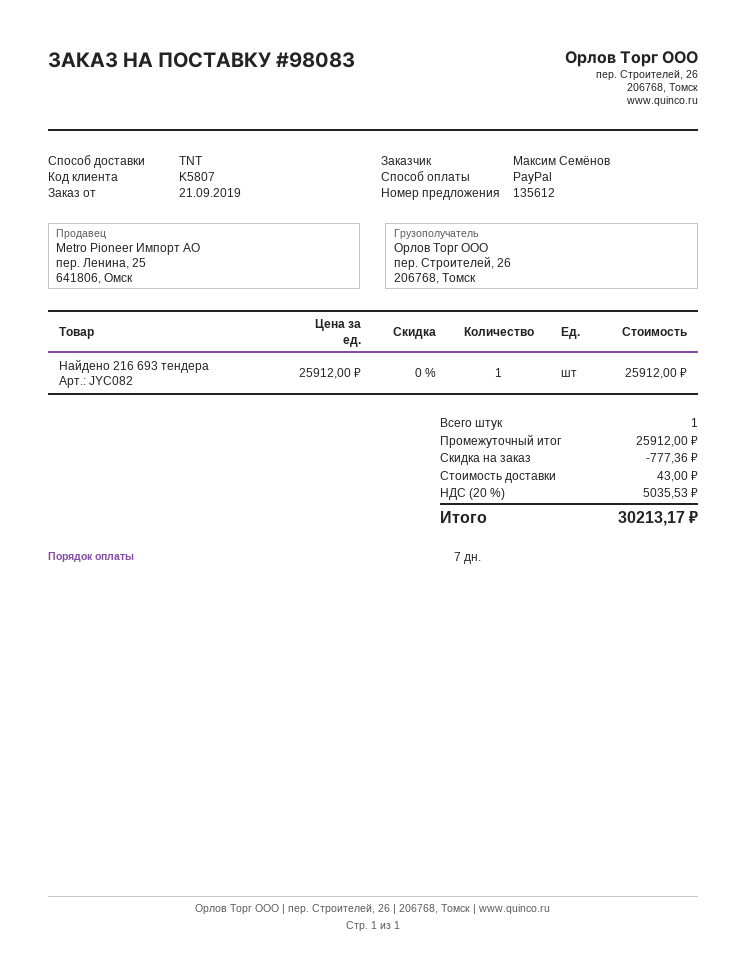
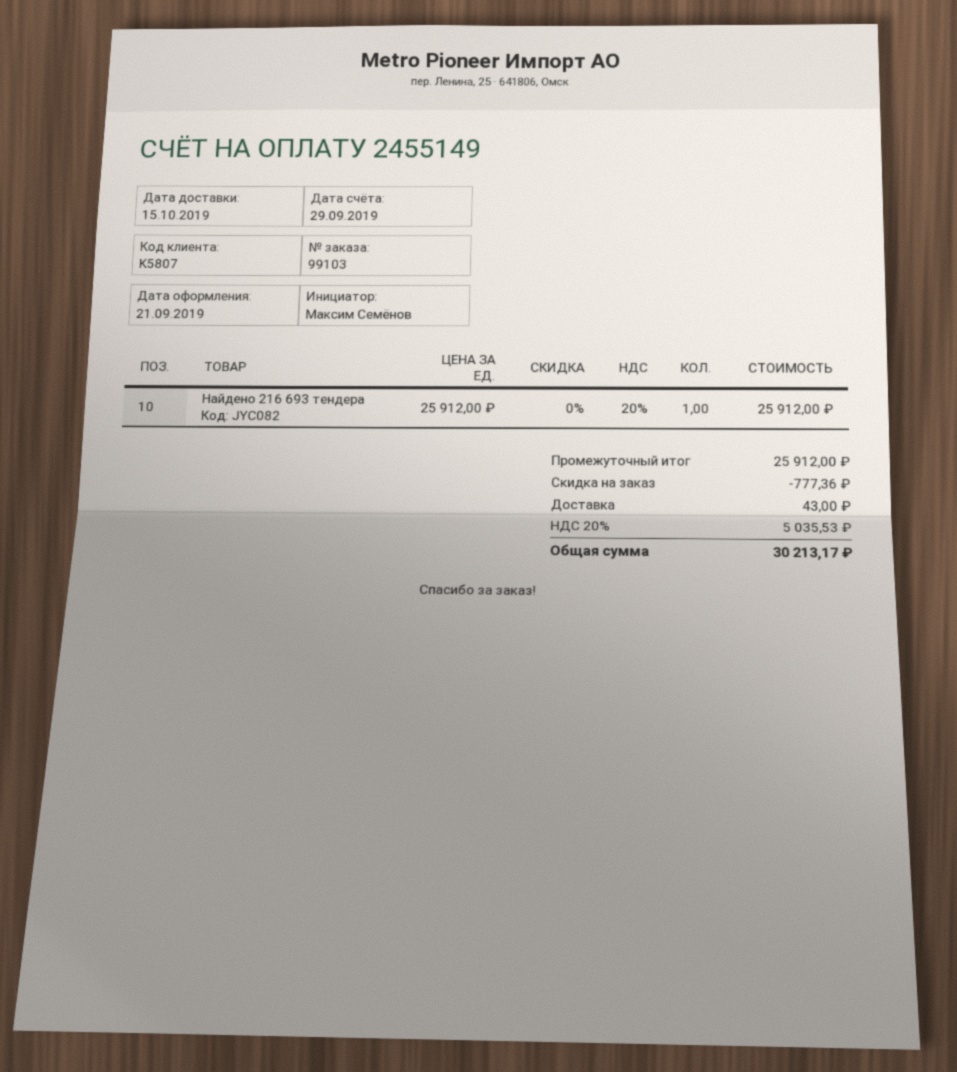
order number: 98083 -> 99103

